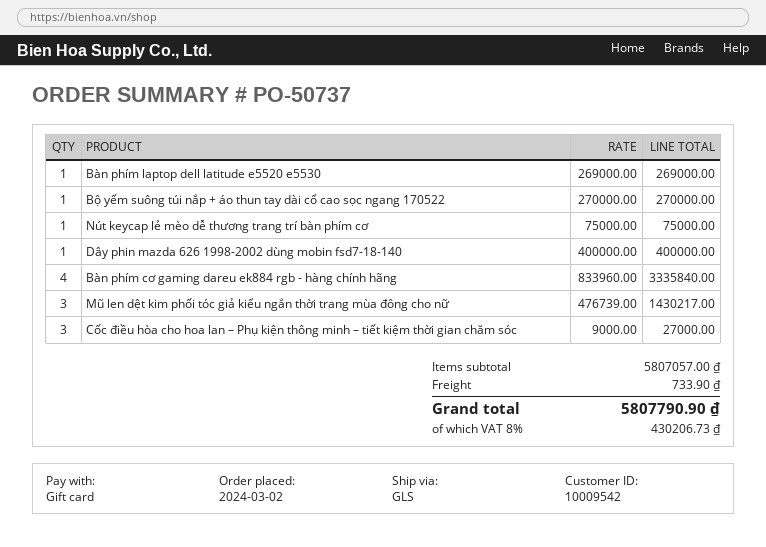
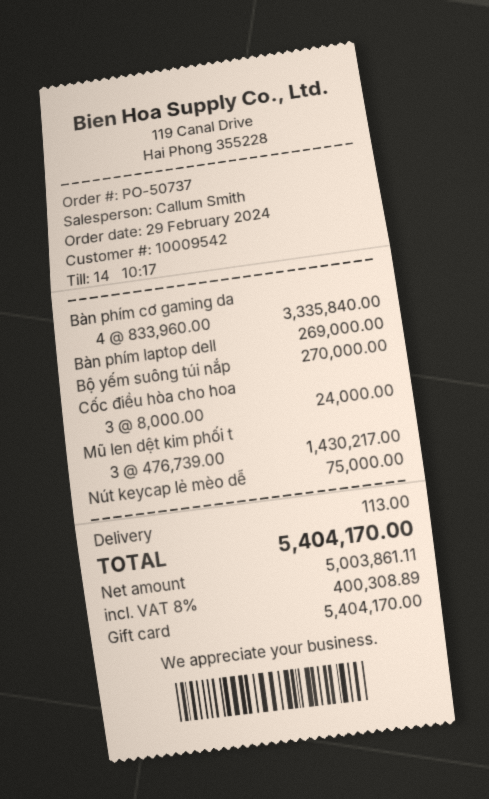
order date: 2024-03-02 -> 2024-02-29
Dây phin mazda 626 1998-2002 dùng mobin fsd7-18-140: 1 x 400000.00 = 400000.00 -> none
Cốc điều hòa cho hoa lan – Phụ kiện thông minh – tiết kiệm thời gian chăm sóc: 3 x 9000.00 = 27000.00 -> 3 x 8000.00 = 24000.00
shipping: 733.90 -> 113.00
tax: 8% = 430206.73 -> 8% = 400308.89
total: 5807790.90 -> 5404170.00

